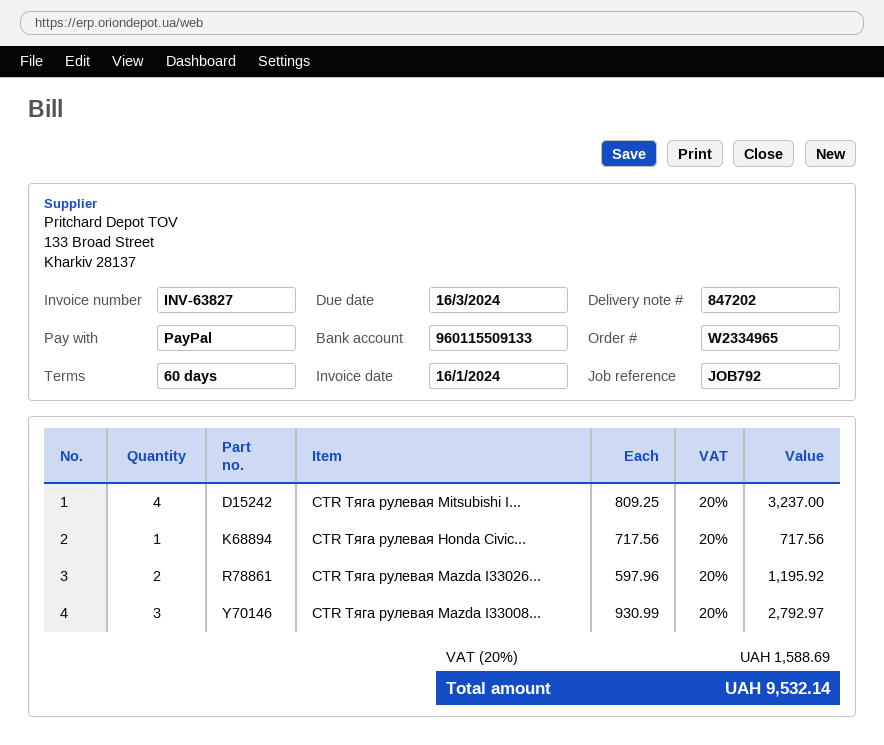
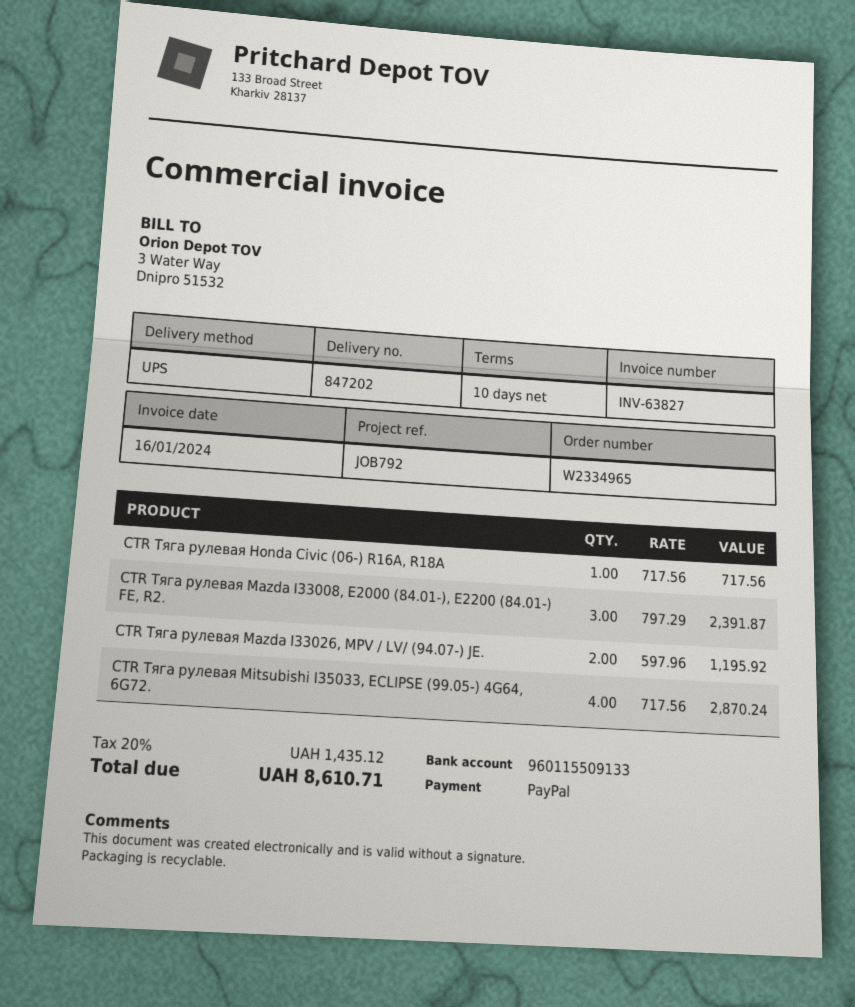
payment terms: 60 days -> 10 days
CTR Тяга рулевая Mitsubishi I...: 4 x 809.25 = 3237.00 -> 4 x 717.56 = 2870.24
CTR Тяга рулевая Mazda I33008...: 3 x 930.99 = 2792.97 -> 3 x 797.29 = 2391.87
tax: 20% = 1588.69 -> 20% = 1435.12
total: 9532.14 -> 8610.71

